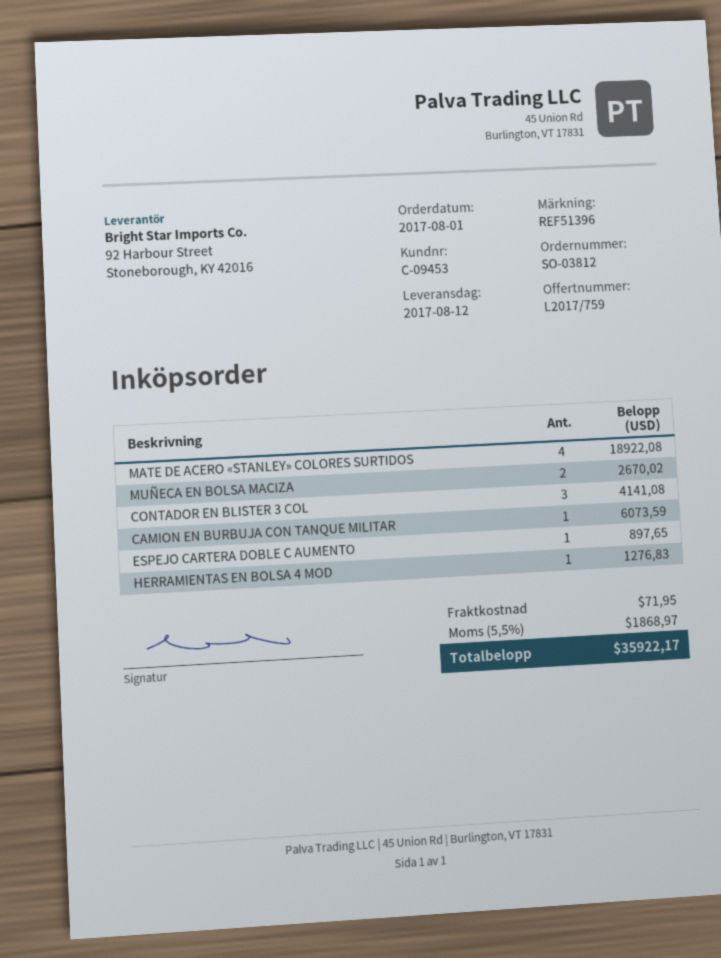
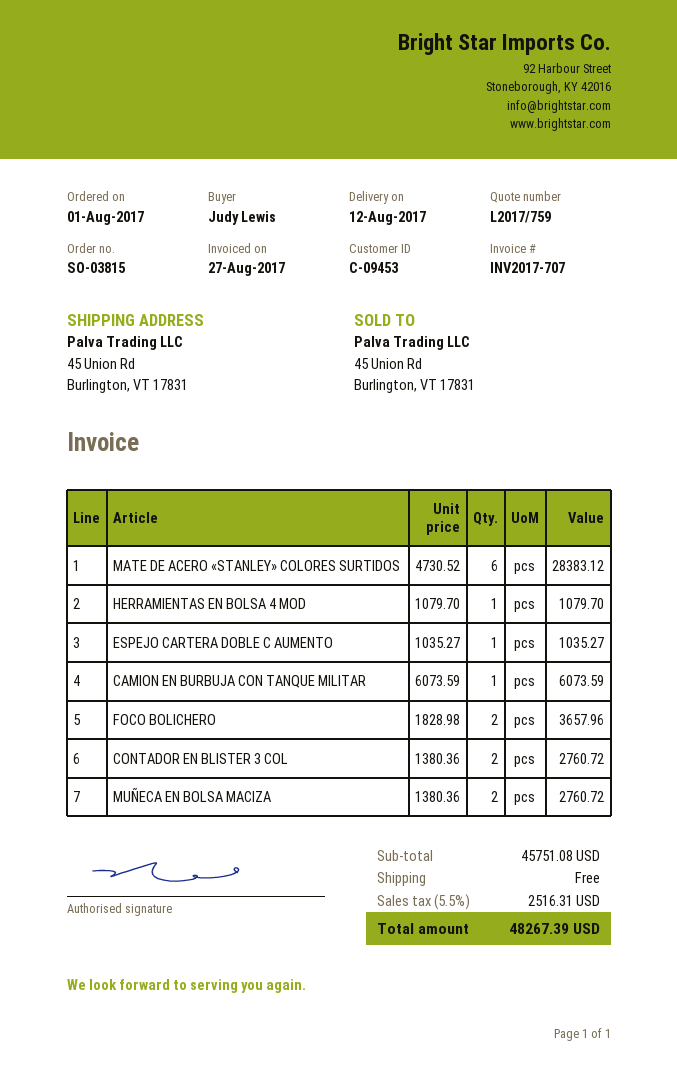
order number: SO-03812 -> SO-03815
MATE DE ACERO «STANLEY» COLORES SURTIDOS: 4 for 18922.08 -> 6 for 28383.12
MUÑECA EN BOLSA MACIZA: 2 for 2670.02 -> 2 for 2760.72
CONTADOR EN BLISTER 3 COL: 3 for 4141.08 -> 2 for 2760.72
ESPEJO CARTERA DOBLE C AUMENTO: 1 for 897.65 -> 1 for 1035.27
HERRAMIENTAS EN BOLSA 4 MOD: 1 for 1276.83 -> 1 for 1079.70
FOCO BOLICHERO: none -> 2 for 3657.96
shipping: 71.95 -> 0.00
tax: 5.5% = 1868.97 -> 5.5% = 2516.31
total: 35922.17 -> 48267.39

